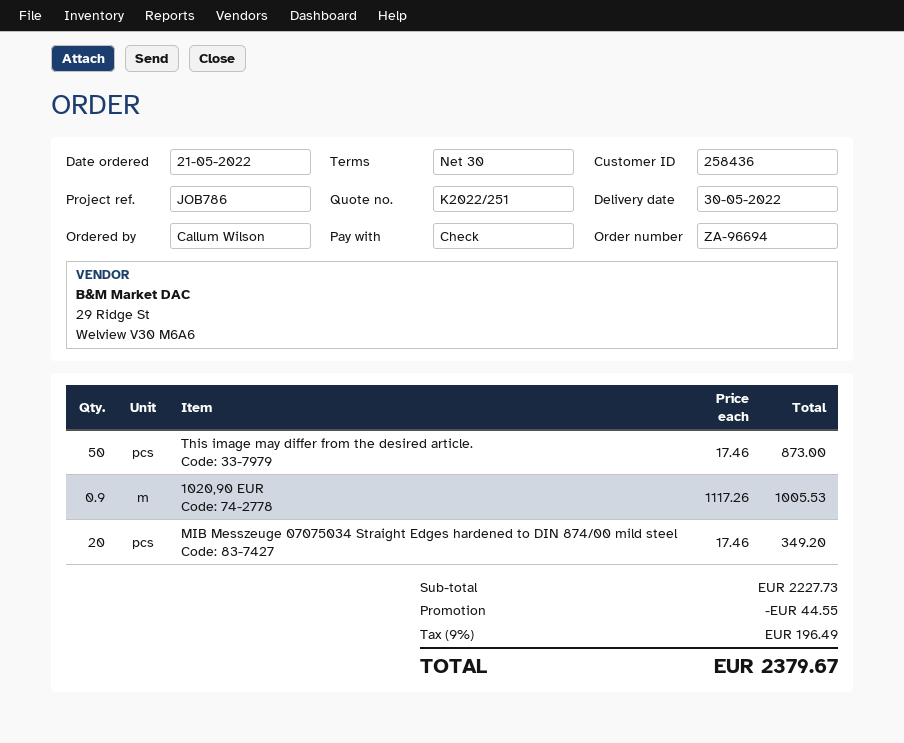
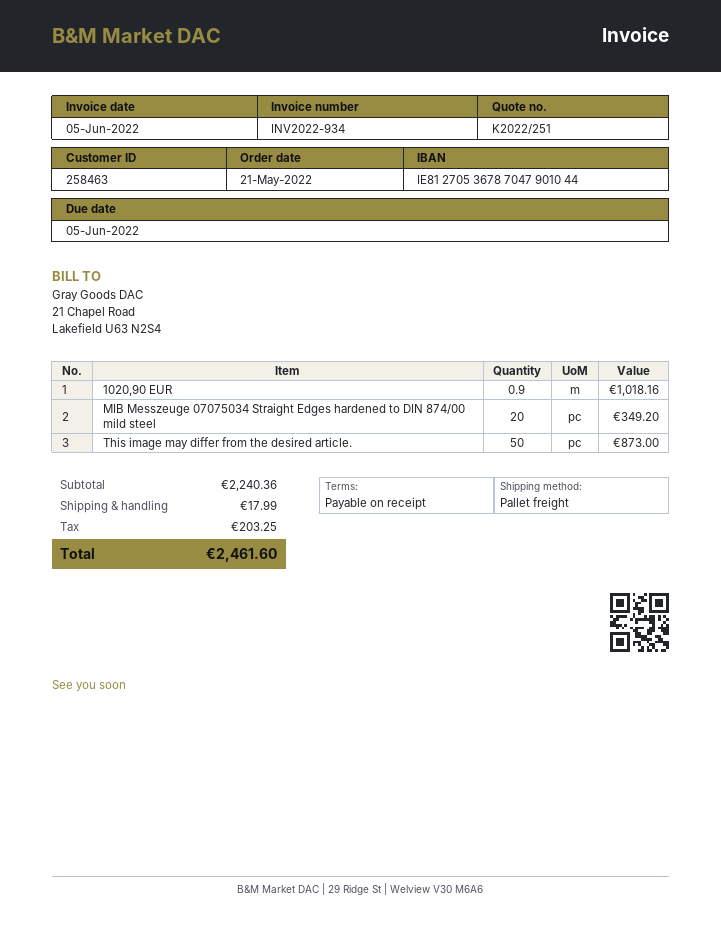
payment terms: 30 days -> on receipt
customer number: 258436 -> 258463
1020,90 EUR: 0.9 for 1005.53 -> 0.9 for 1018.16
subtotal: 2227.73 -> 2240.36
discount: 44.55 -> none
shipping: none -> 17.99
tax: 196.49 -> 203.25
total: 2379.67 -> 2461.60

